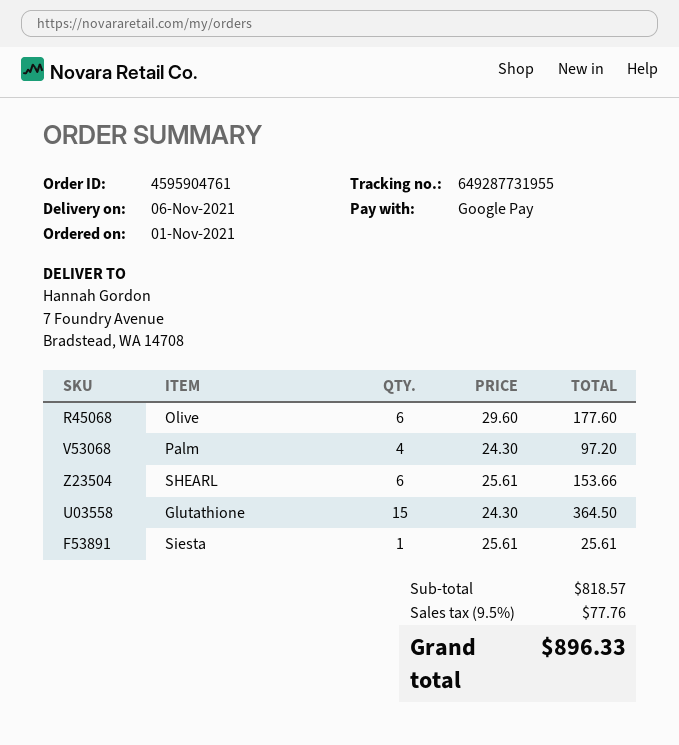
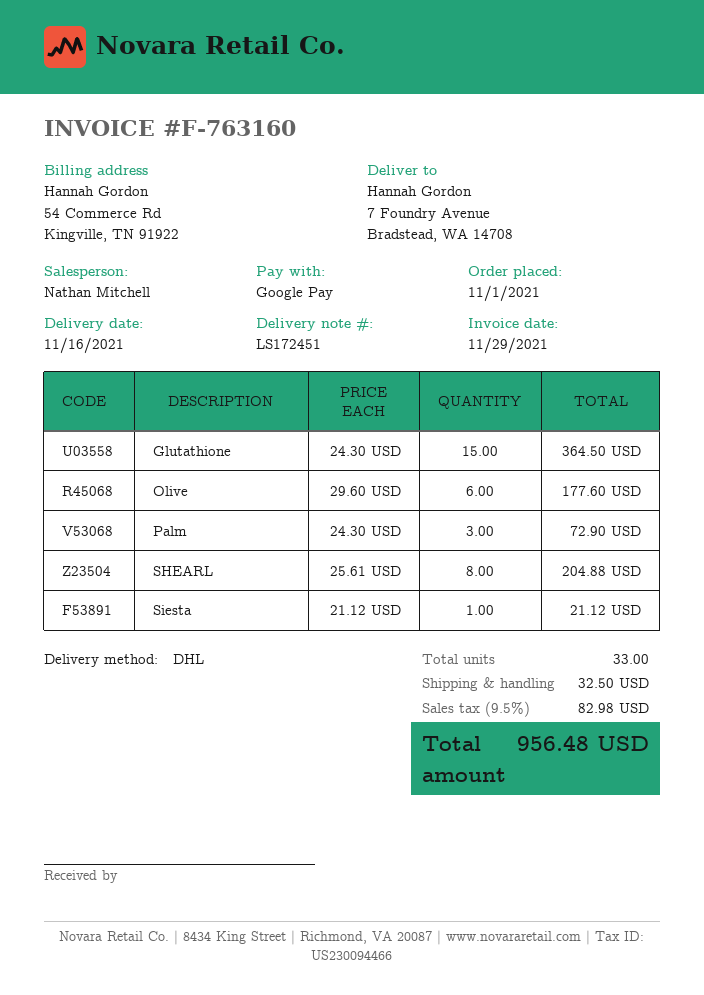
delivery date: 2021-11-06 -> 2021-11-16
Palm: 4 x 24.30 = 97.20 -> 3 x 24.30 = 72.90
SHEARL: 6 x 25.61 = 153.66 -> 8 x 25.61 = 204.88
Siesta: 1 x 25.61 = 25.61 -> 1 x 21.12 = 21.12
shipping: none -> 32.50
tax: 9.5% = 77.76 -> 9.5% = 82.98
total: 896.33 -> 956.48

